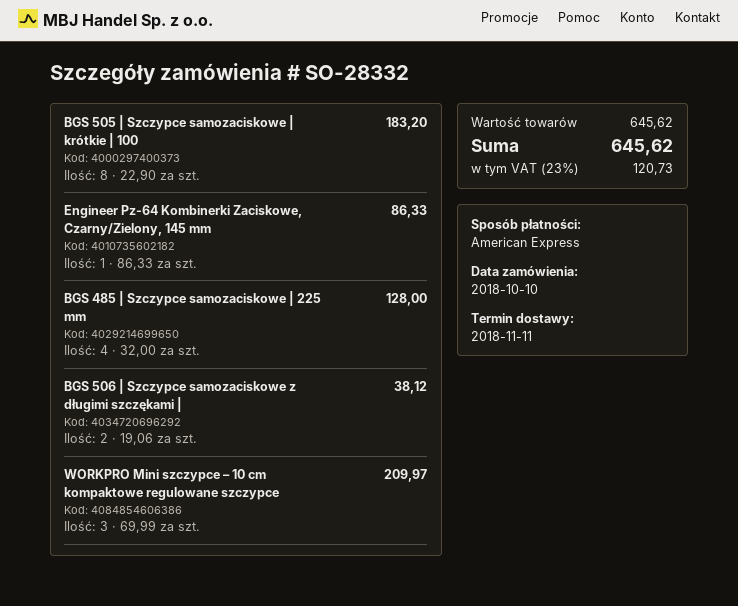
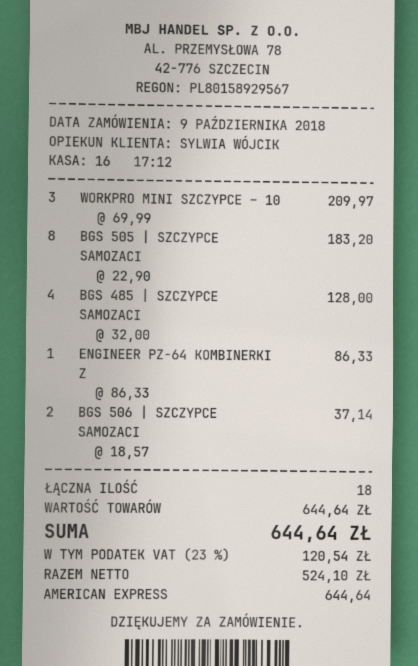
order date: 2018-10-10 -> 2018-10-09
BGS 506 | Szczypce samozaciskowe z długimi szczękami |: 2 x 19.06 = 38.12 -> 2 x 18.57 = 37.14
subtotal: 645.62 -> 644.64
tax: 23% = 120.73 -> 23% = 120.54
total: 645.62 -> 644.64

